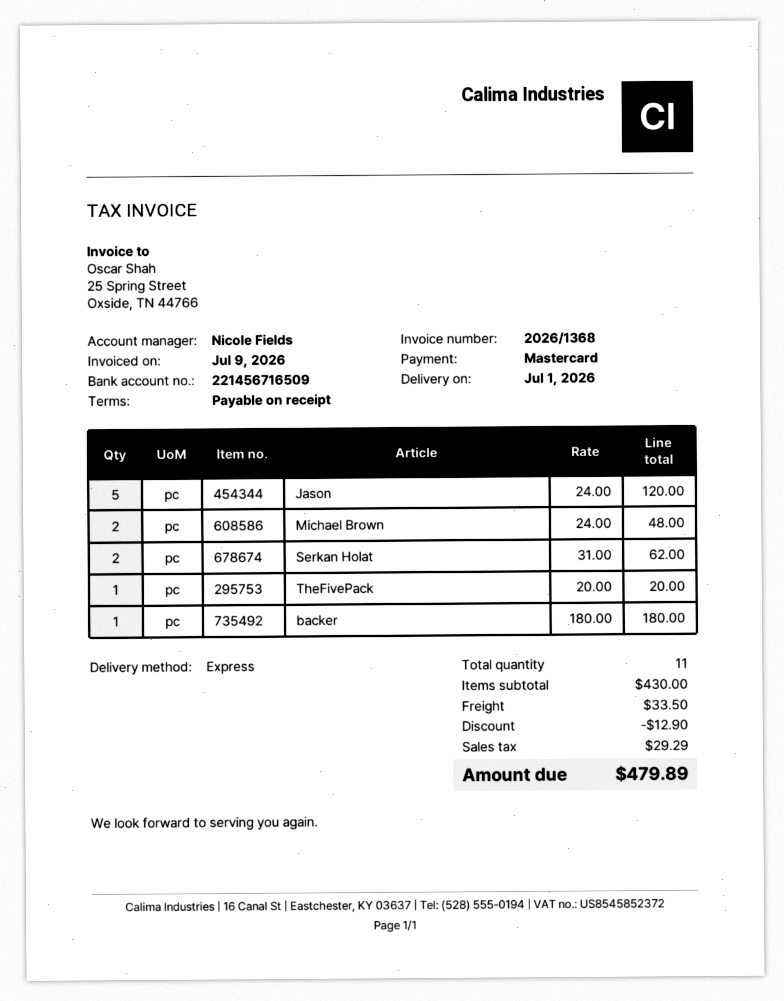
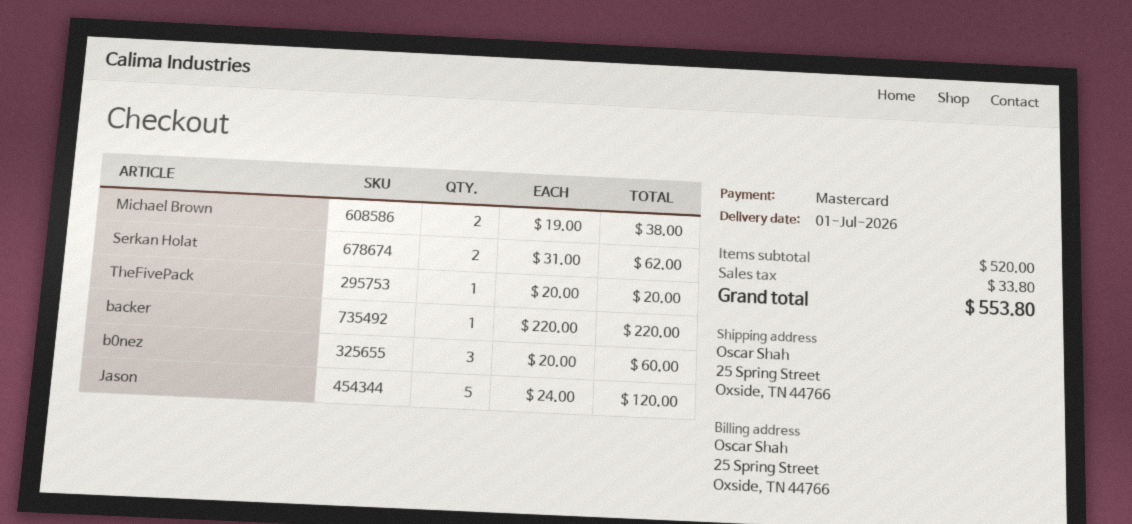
Michael Brown: 2 x 24.00 = 48.00 -> 2 x 19.00 = 38.00
backer: 1 x 180.00 = 180.00 -> 1 x 220.00 = 220.00
b0nez: none -> 3 x 20.00 = 60.00
subtotal: 430.00 -> 520.00
discount: 12.90 -> none
shipping: 33.50 -> none
tax: 29.29 -> 33.80
total: 479.89 -> 553.80

